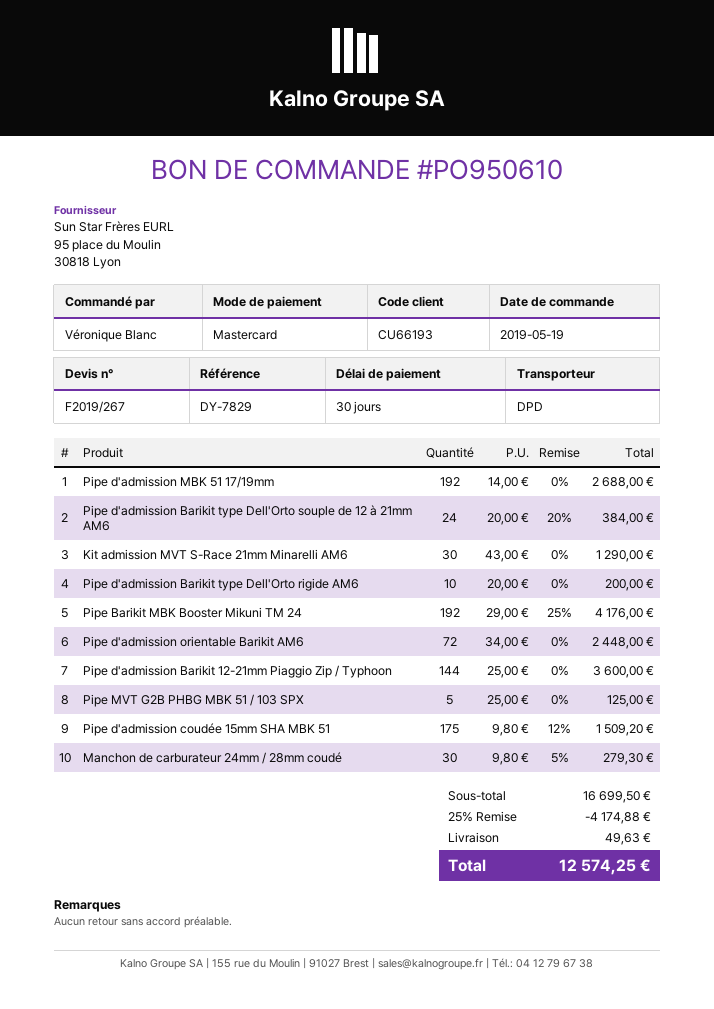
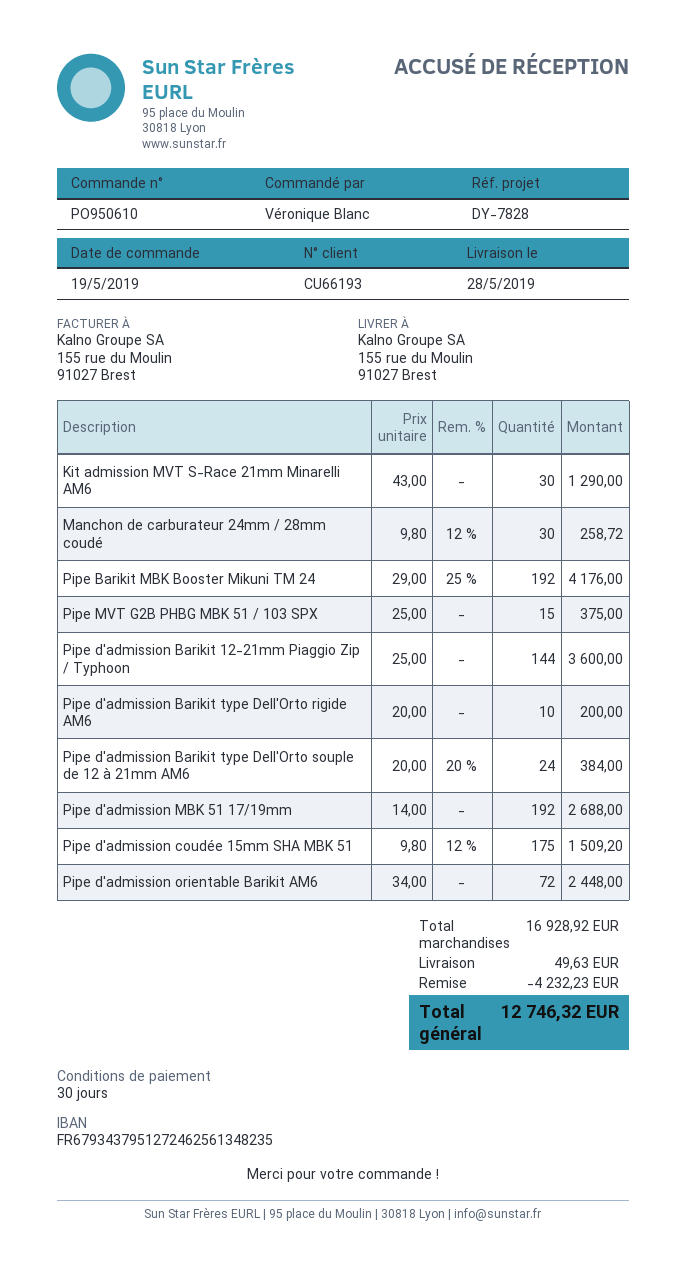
reference: DY-7829 -> DY-7828
Pipe MVT G2B PHBG MBK 51 / 103 SPX: 5 x 25.00 = 125.00 -> 15 x 25.00 = 375.00
Manchon de carburateur 24mm / 28mm coudé: 30 x 9.80 - 5% = 279.30 -> 30 x 9.80 - 12% = 258.72
subtotal: 16699.50 -> 16928.92
discount: 4174.88 -> 4232.23
total: 12574.25 -> 12746.32

